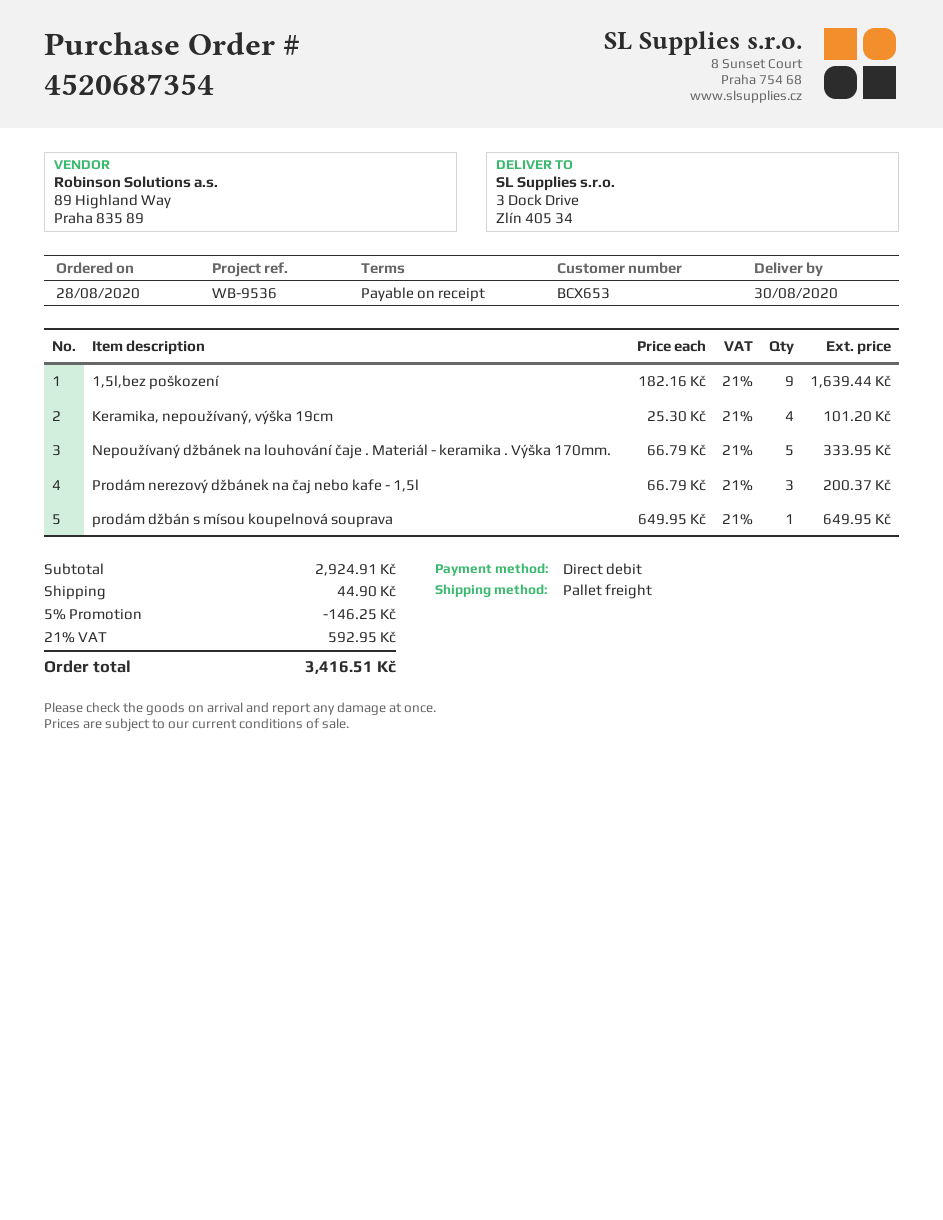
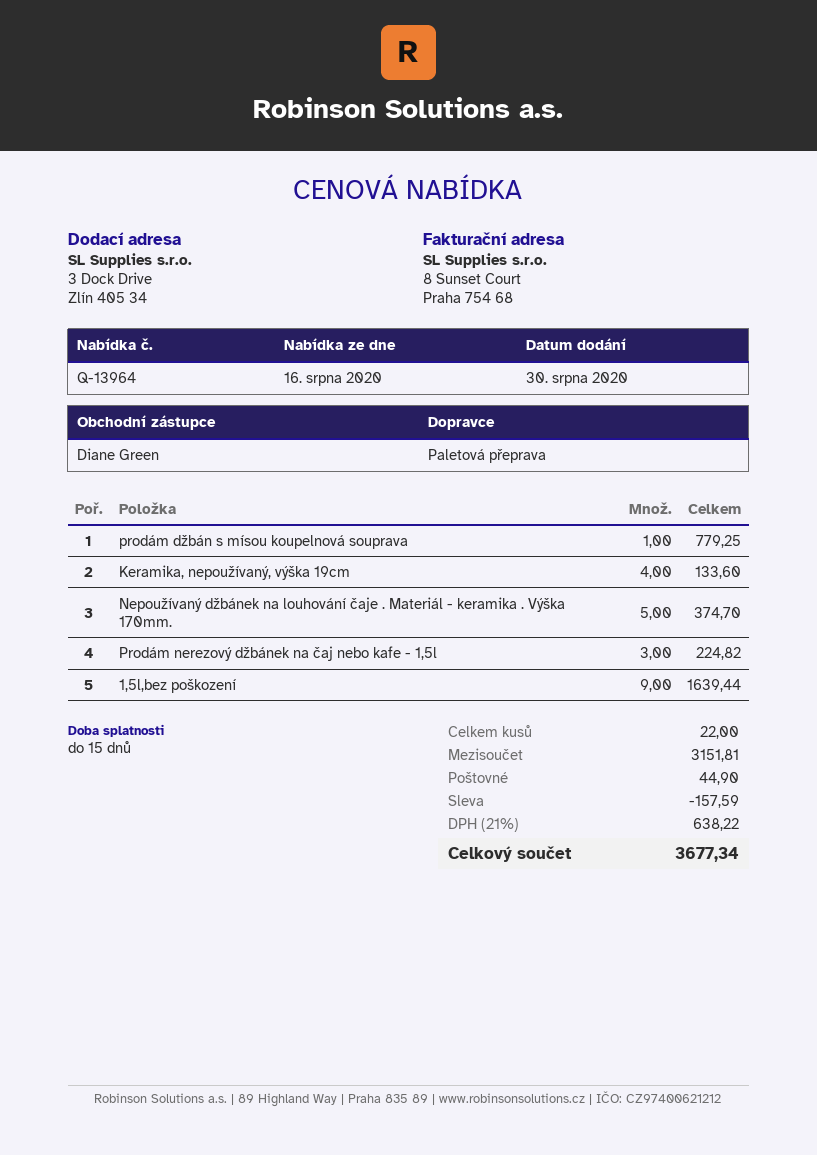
payment terms: on receipt -> 15 days
Keramika, nepoužívaný, výška 19cm: 4 for 101.20 -> 4 for 133.60
Nepoužívaný džbánek na louhování čaje . Materiál - keramika . Výška 170mm.: 5 for 333.95 -> 5 for 374.70
Prodám nerezový džbánek na čaj nebo kafe - 1,5l: 3 for 200.37 -> 3 for 224.82
prodám džbán s mísou koupelnová souprava: 1 for 649.95 -> 1 for 779.25
subtotal: 2924.91 -> 3151.81
discount: 146.25 -> 157.59
tax: 21% = 592.95 -> 21% = 638.22
total: 3416.51 -> 3677.34

